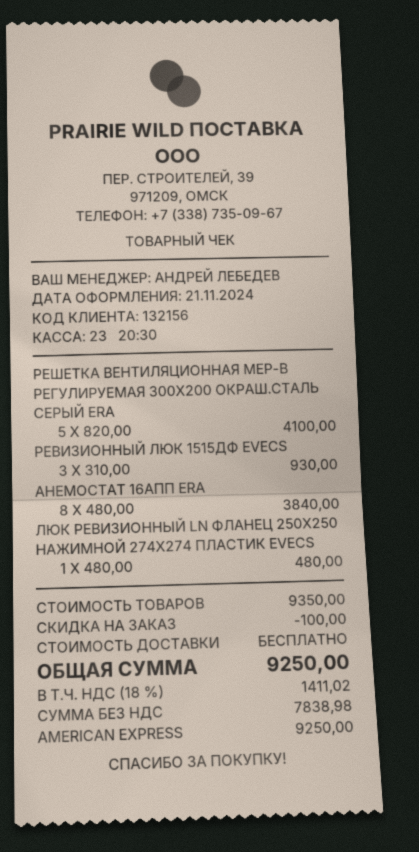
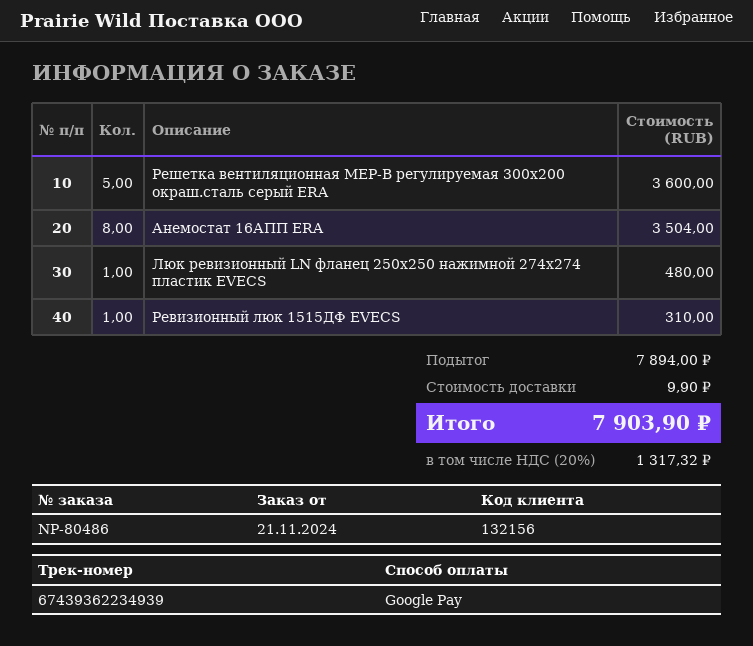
payment method: American Express -> Google Pay
РЕШЕТКА ВЕНТИЛЯЦИОННАЯ МЕР-В РЕГУЛИРУЕМАЯ 300Х200 ОКРАШ.СТАЛЬ СЕРЫЙ ERA: 5 for 4100.00 -> 5 for 3600.00
РЕВИЗИОННЫЙ ЛЮК 1515ДФ EVECS: 3 for 930.00 -> 1 for 310.00
АНЕМОСТАТ 16АПП ERA: 8 for 3840.00 -> 8 for 3504.00
subtotal: 9350.00 -> 7894.00
discount: 100.00 -> none
shipping: 0.00 -> 9.90
tax: 18% = 1411.02 -> 20% = 1317.32
total: 9250.00 -> 7903.90

